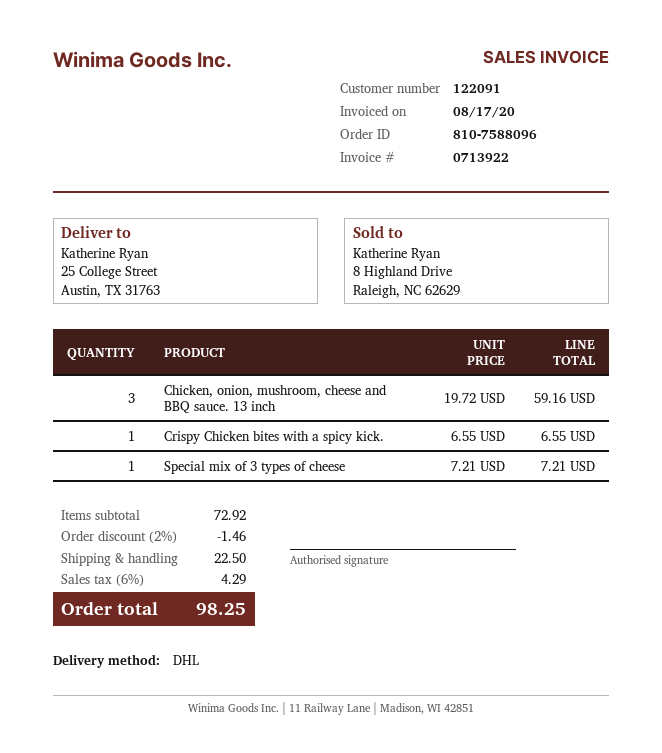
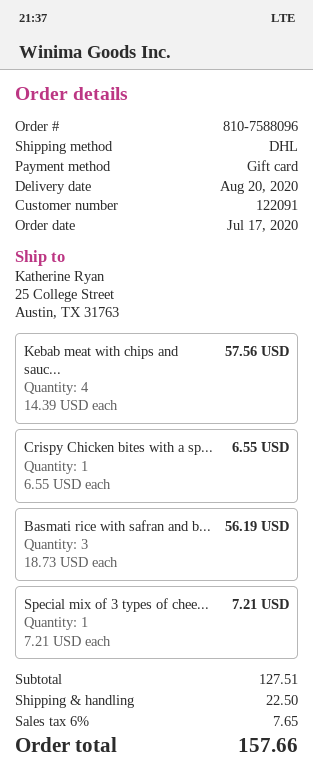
Chicken, onion, mushroom, cheese and BBQ sauce. 13 inch: 3 x 19.72 = 59.16 -> none
Kebab meat with chips and sauc...: none -> 4 x 14.39 = 57.56
Basmati rice with safran and b...: none -> 3 x 18.73 = 56.19
subtotal: 72.92 -> 127.51
discount: 2% = 1.46 -> none
tax: 6% = 4.29 -> 6% = 7.65
total: 98.25 -> 157.66

